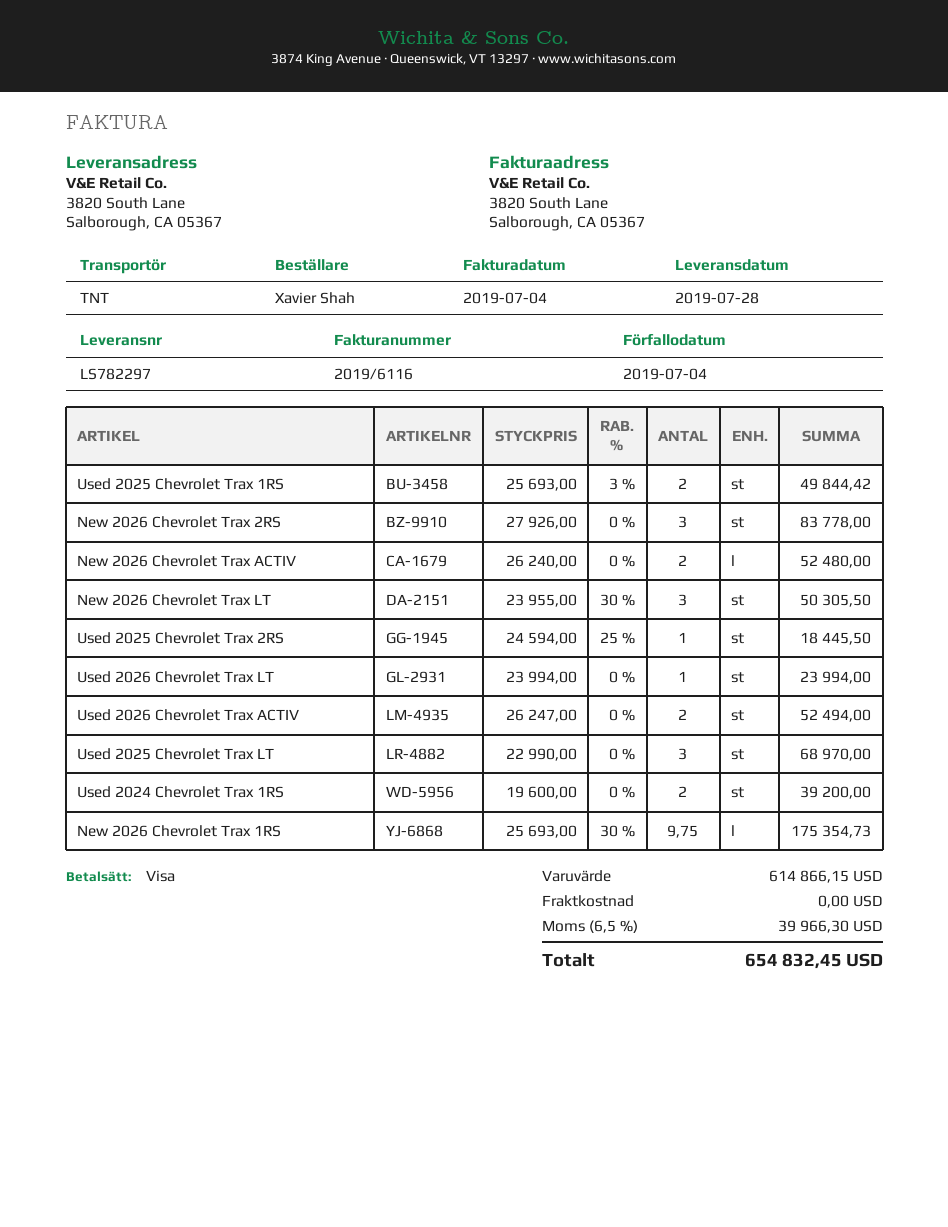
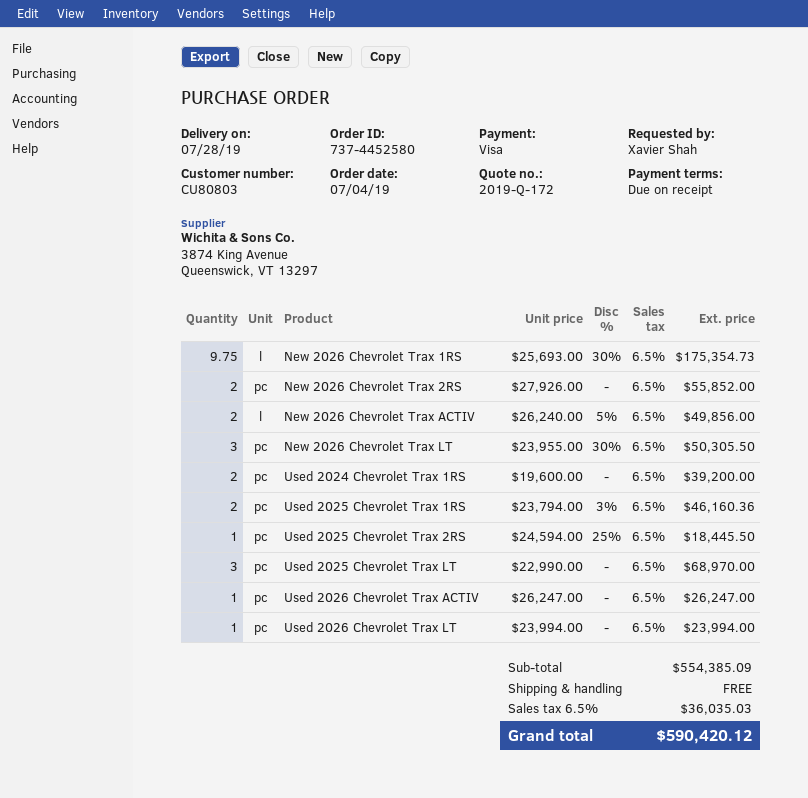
Used 2025 Chevrolet Trax 1RS: 2 x 25693.00 - 3% = 49844.42 -> 2 x 23794.00 - 3% = 46160.36
New 2026 Chevrolet Trax 2RS: 3 x 27926.00 = 83778.00 -> 2 x 27926.00 = 55852.00
New 2026 Chevrolet Trax ACTIV: 2 x 26240.00 = 52480.00 -> 2 x 26240.00 - 5% = 49856.00
Used 2026 Chevrolet Trax ACTIV: 2 x 26247.00 = 52494.00 -> 1 x 26247.00 = 26247.00
subtotal: 614866.15 -> 554385.09
tax: 6.5% = 39966.30 -> 6.5% = 36035.03
total: 654832.45 -> 590420.12

